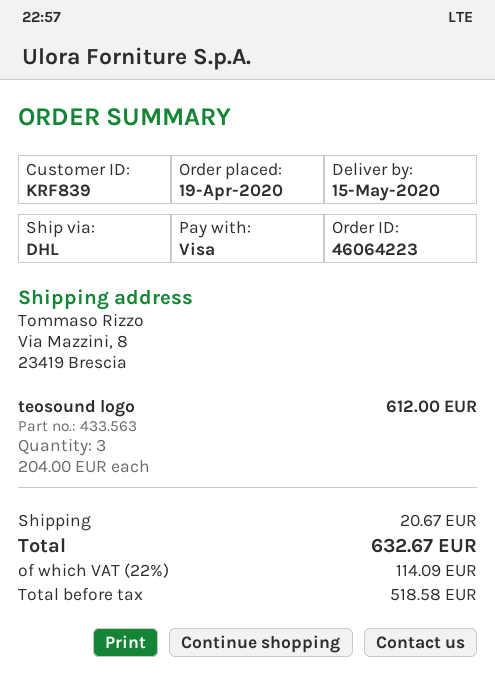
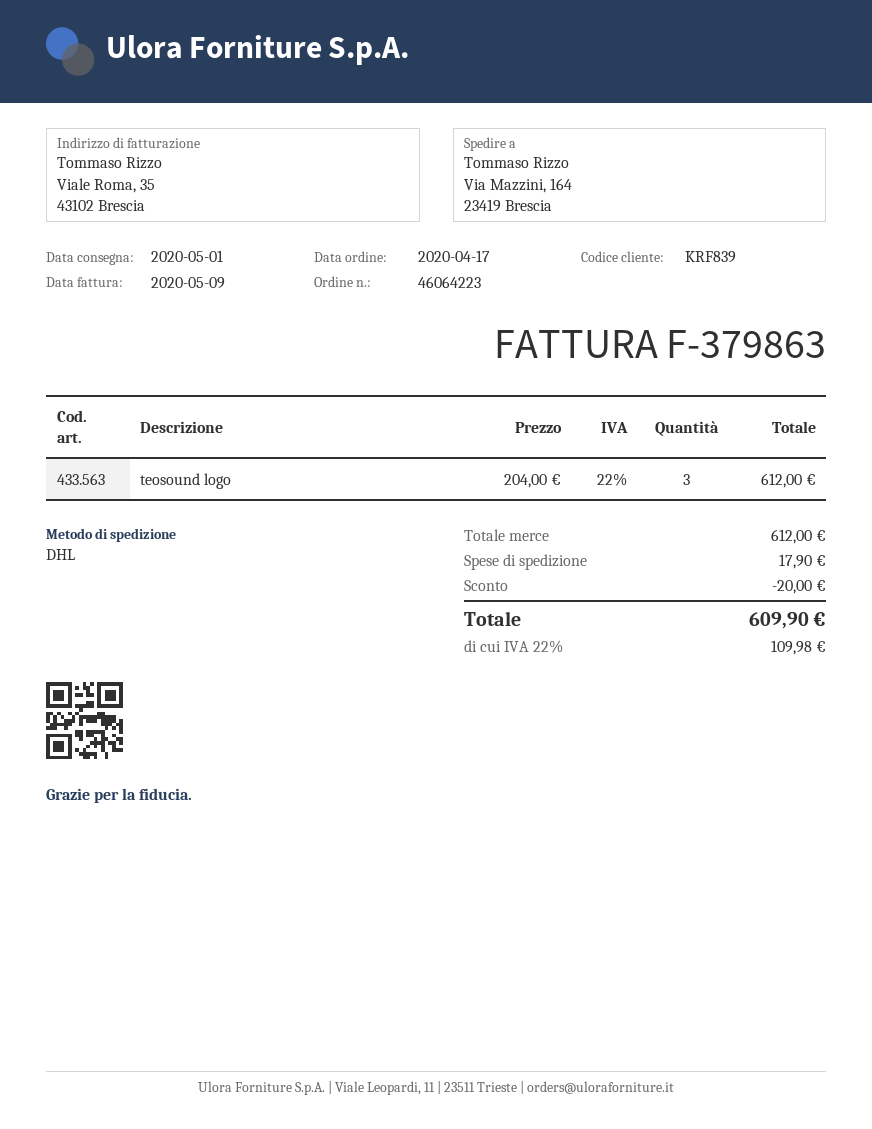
order date: 2020-04-19 -> 2020-04-17
delivery date: 2020-05-15 -> 2020-05-01
ship to: Via Mazzini, 8, 23419 Brescia -> Via Mazzini, 164, 23419 Brescia
discount: none -> 20.00
shipping: 20.67 -> 17.90
tax: 22% = 114.09 -> 22% = 109.98
total: 632.67 -> 609.90

